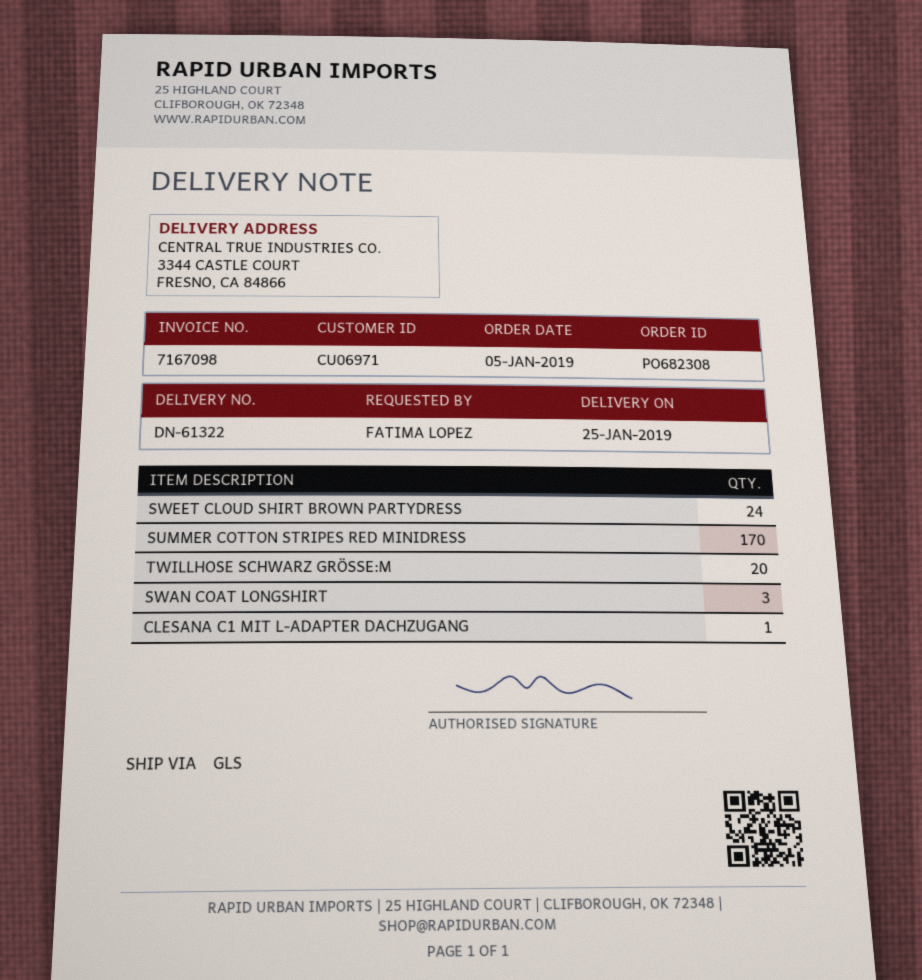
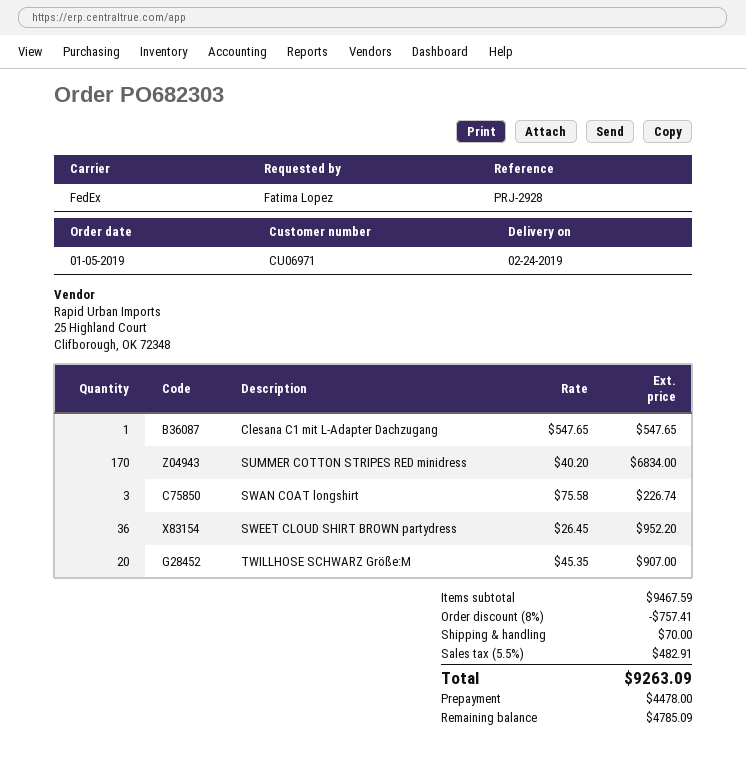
order number: PO682308 -> PO682303
delivery date: 2019-01-25 -> 2019-02-24
shipping method: GLS -> FedEx
SWEET CLOUD SHIRT BROWN PARTYDRESS: 24 -> 36

